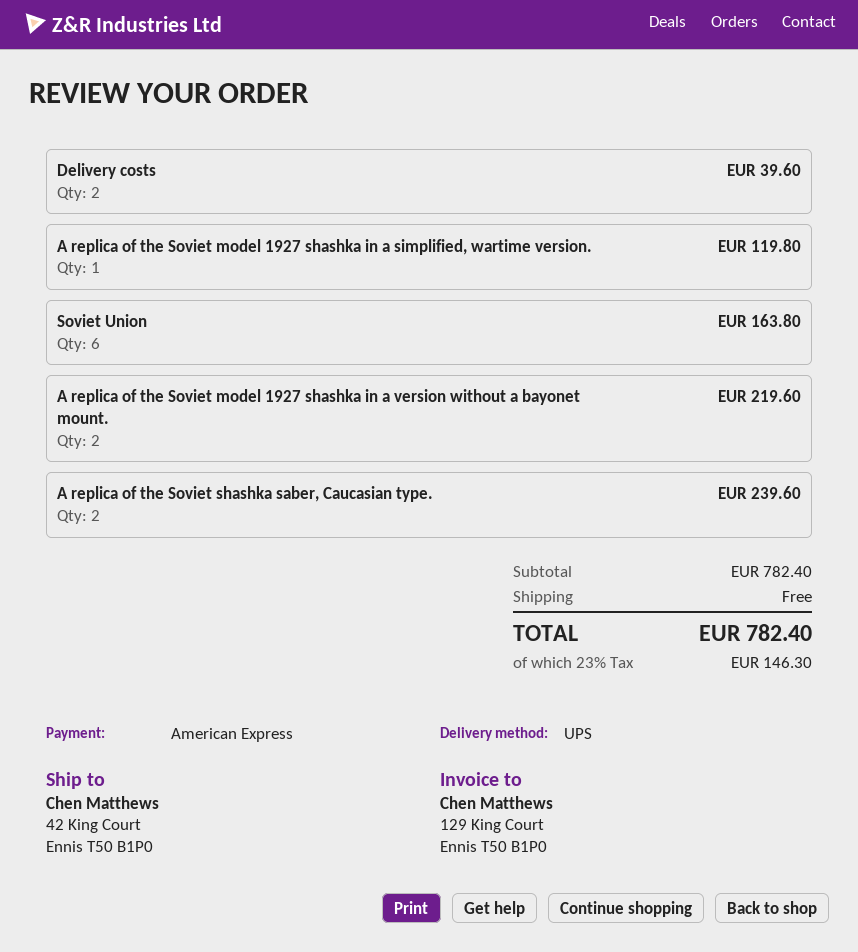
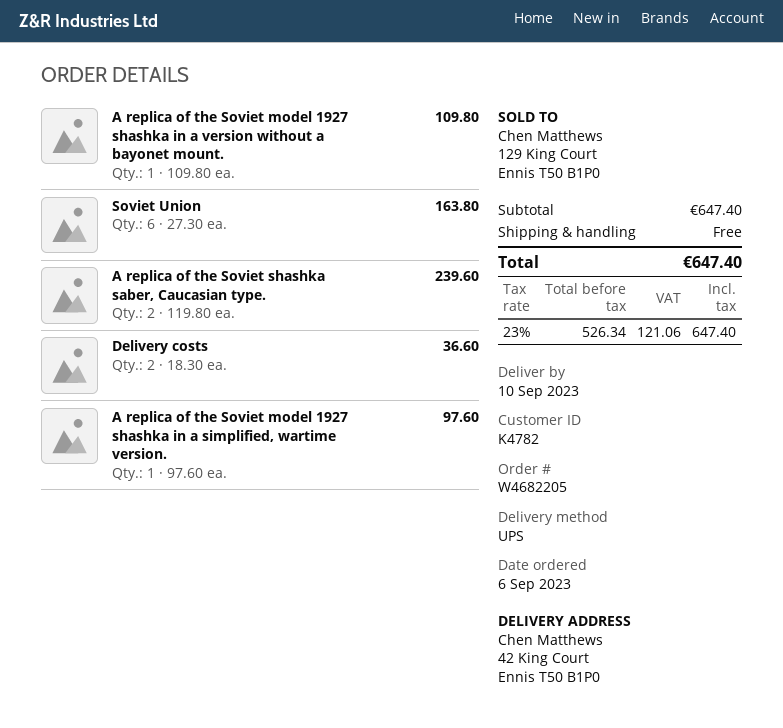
Delivery costs: 2 for 39.60 -> 2 for 36.60
A replica of the Soviet model 1927 shashka in a simplified, wartime version.: 1 for 119.80 -> 1 for 97.60
A replica of the Soviet model 1927 shashka in a version without a bayonet mount.: 2 for 219.60 -> 1 for 109.80
subtotal: 782.40 -> 647.40
tax: 23% = 146.30 -> 23% = 121.06
total: 782.40 -> 647.40

